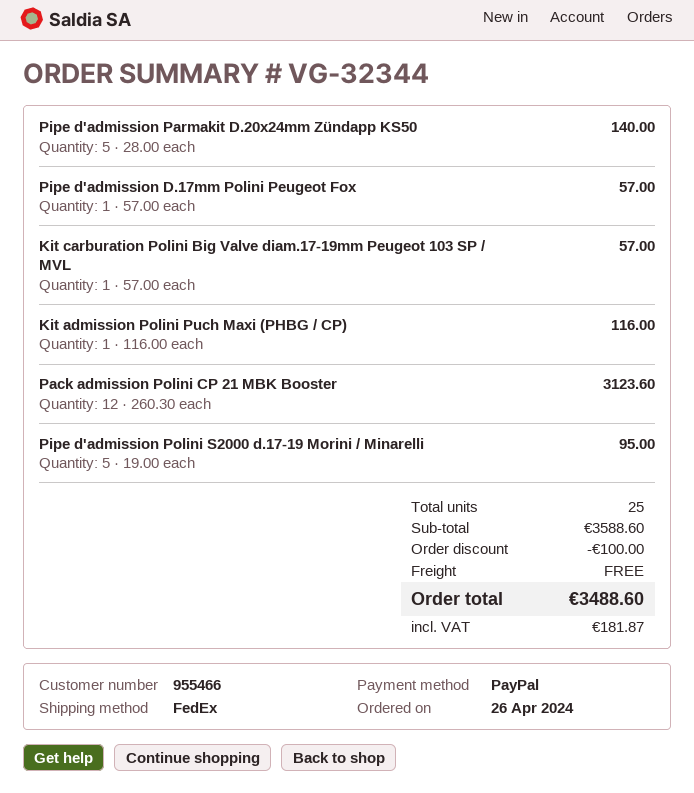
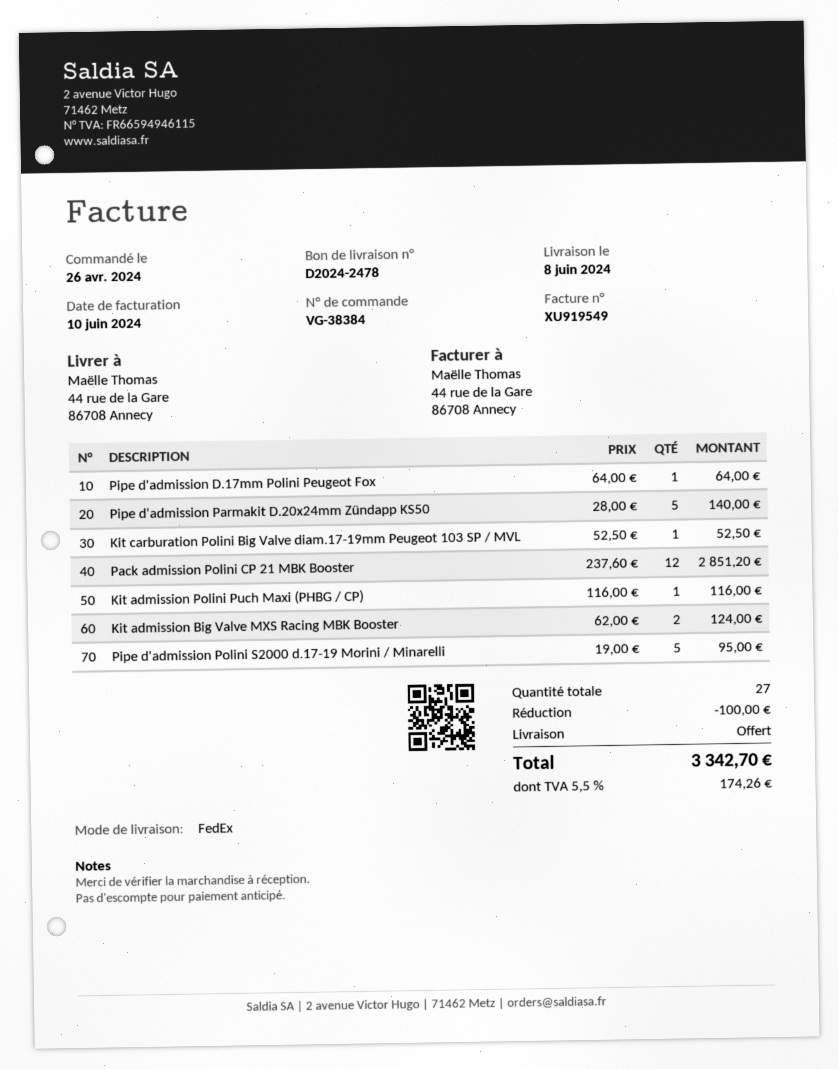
order number: VG-32344 -> VG-38384
Pipe d'admission D.17mm Polini Peugeot Fox: 1 x 57.00 = 57.00 -> 1 x 64.00 = 64.00
Kit carburation Polini Big Valve diam.17-19mm Peugeot 103 SP / MVL: 1 x 57.00 = 57.00 -> 1 x 52.50 = 52.50
Pack admission Polini CP 21 MBK Booster: 12 x 260.30 = 3123.60 -> 12 x 237.60 = 2851.20
Kit admission Big Valve MXS Racing MBK Booster: none -> 2 x 62.00 = 124.00
total quantity: 25 -> 27
tax: 181.87 -> 174.26
total: 3488.60 -> 3342.70

